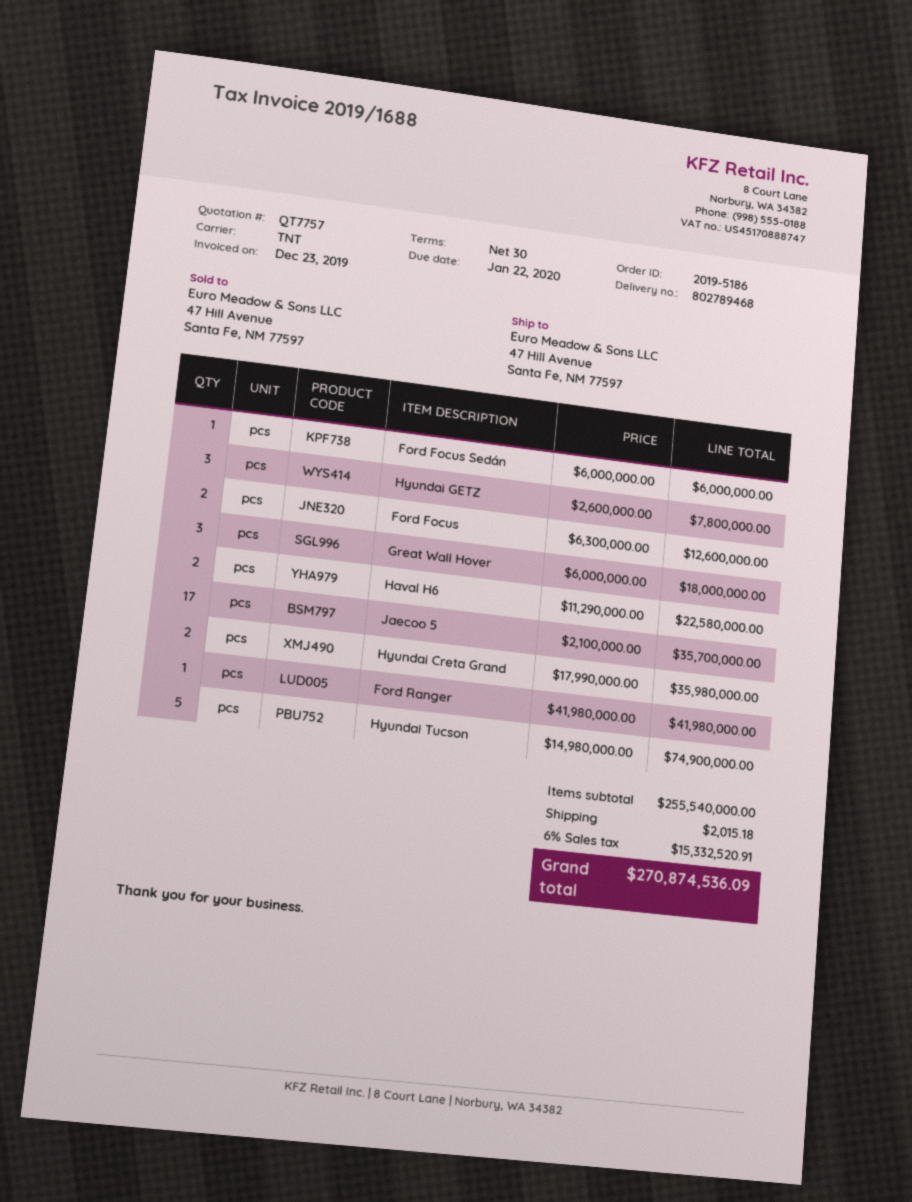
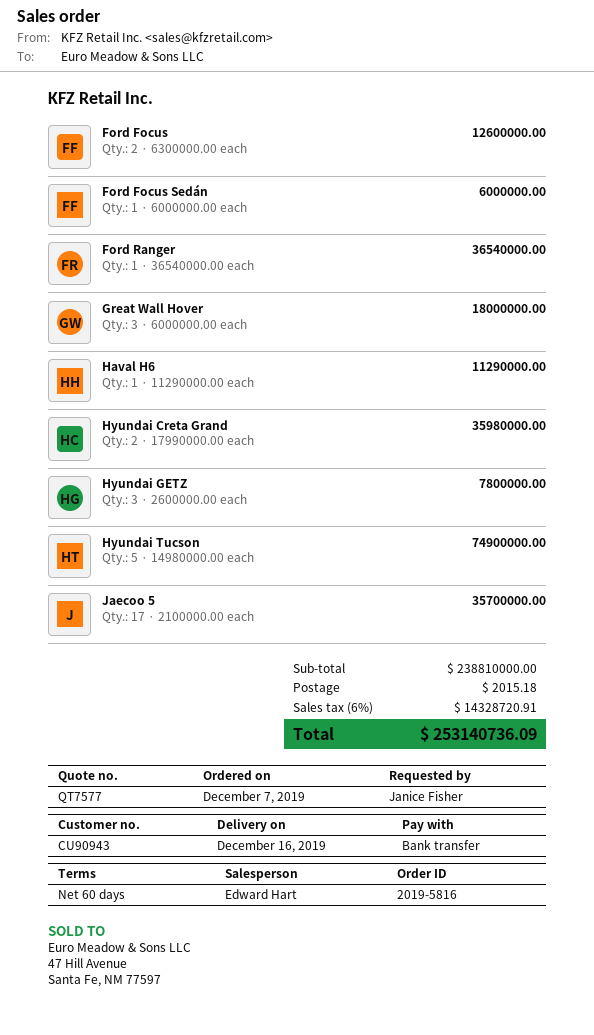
quote number: QT7757 -> QT7577
order number: 2019-5186 -> 2019-5816
payment terms: 30 days -> 60 days
Haval H6: 2 x 11290000.00 = 22580000.00 -> 1 x 11290000.00 = 11290000.00
Ford Ranger: 1 x 41980000.00 = 41980000.00 -> 1 x 36540000.00 = 36540000.00
subtotal: 255540000.00 -> 238810000.00
tax: 6% = 15332520.91 -> 6% = 14328720.91
total: 270874536.09 -> 253140736.09

